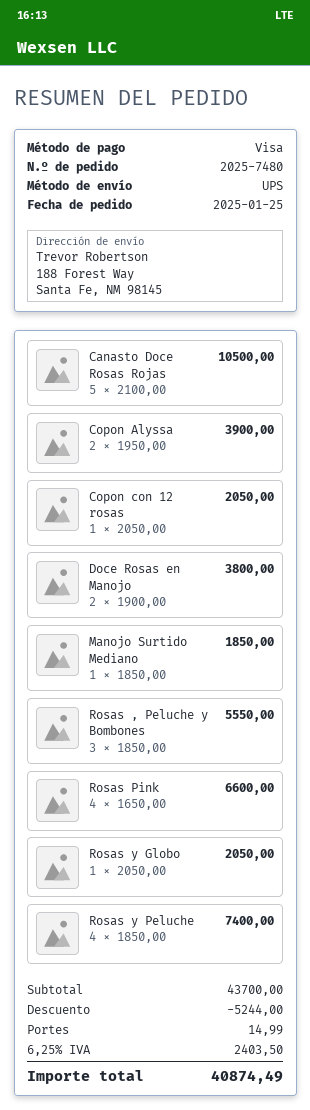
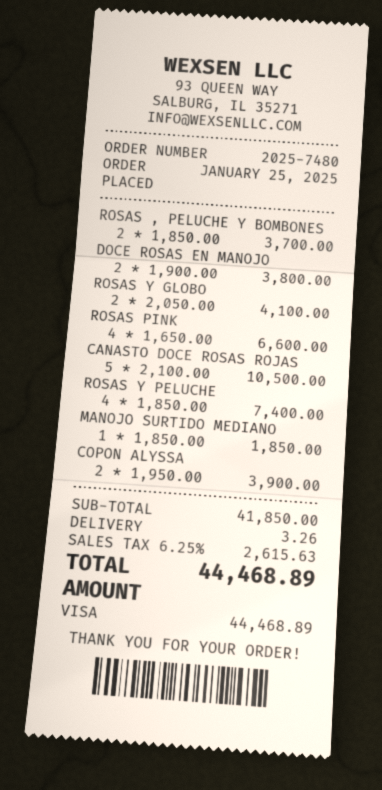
Copon con 12 rosas: 1 x 2050.00 = 2050.00 -> none
Rosas , Peluche y Bombones: 3 x 1850.00 = 5550.00 -> 2 x 1850.00 = 3700.00
Rosas y Globo: 1 x 2050.00 = 2050.00 -> 2 x 2050.00 = 4100.00
subtotal: 43700.00 -> 41850.00
discount: 5244.00 -> none
shipping: 14.99 -> 3.26
tax: 6.25% = 2403.50 -> 6.25% = 2615.63
total: 40874.49 -> 44468.89

